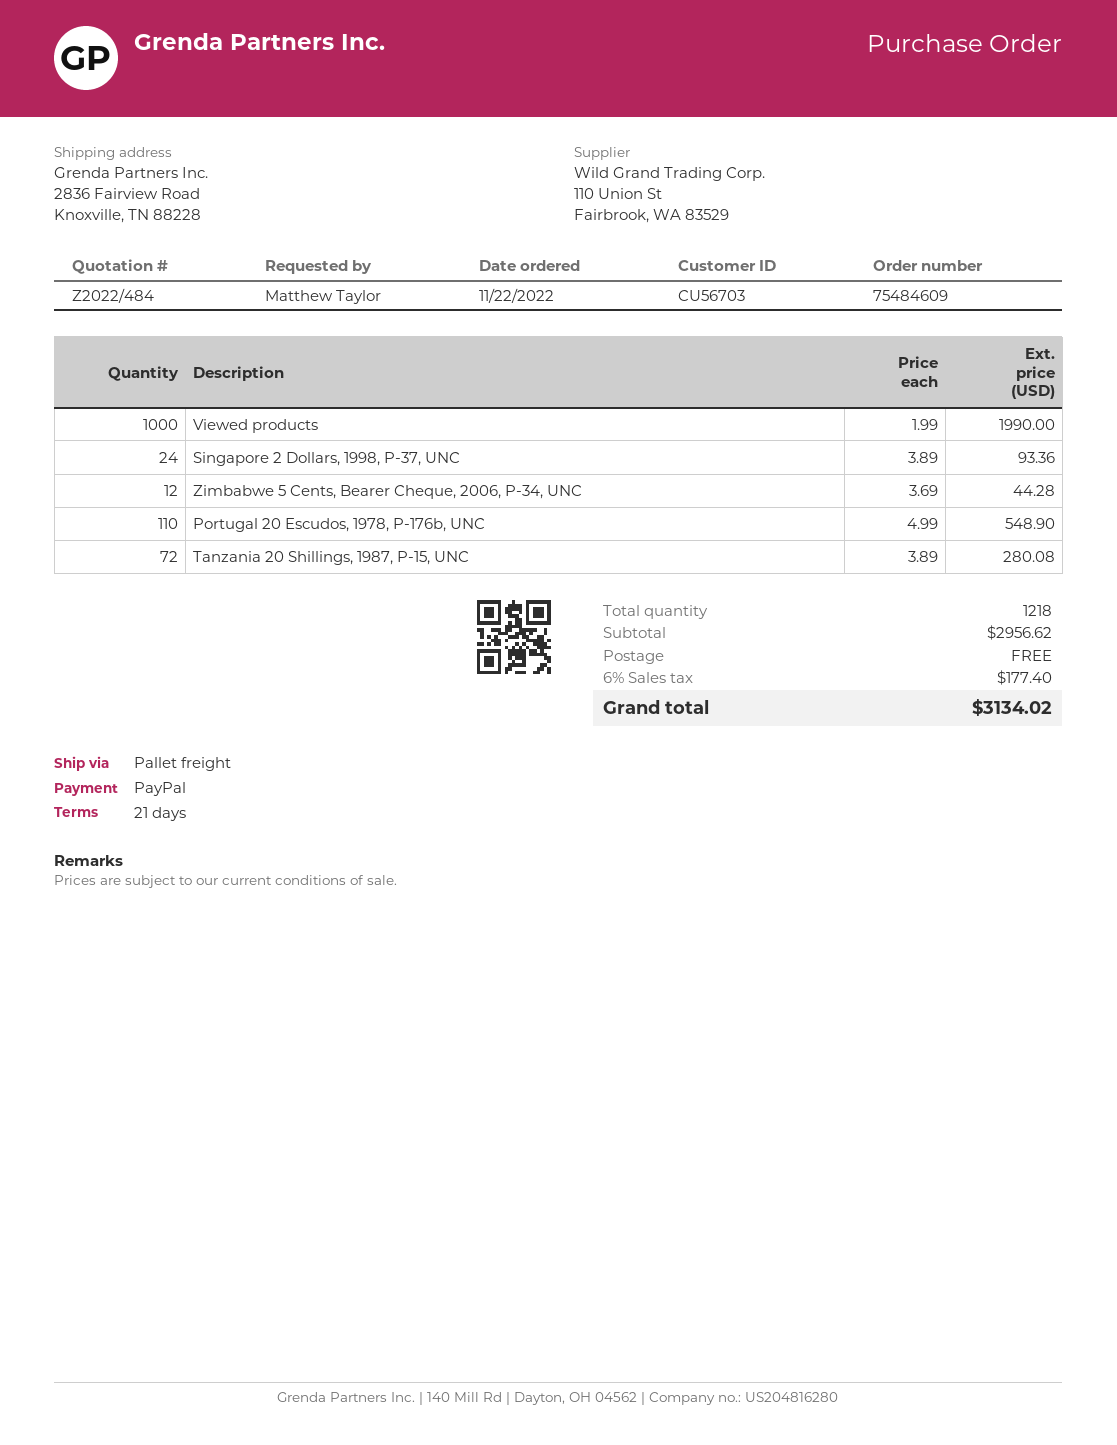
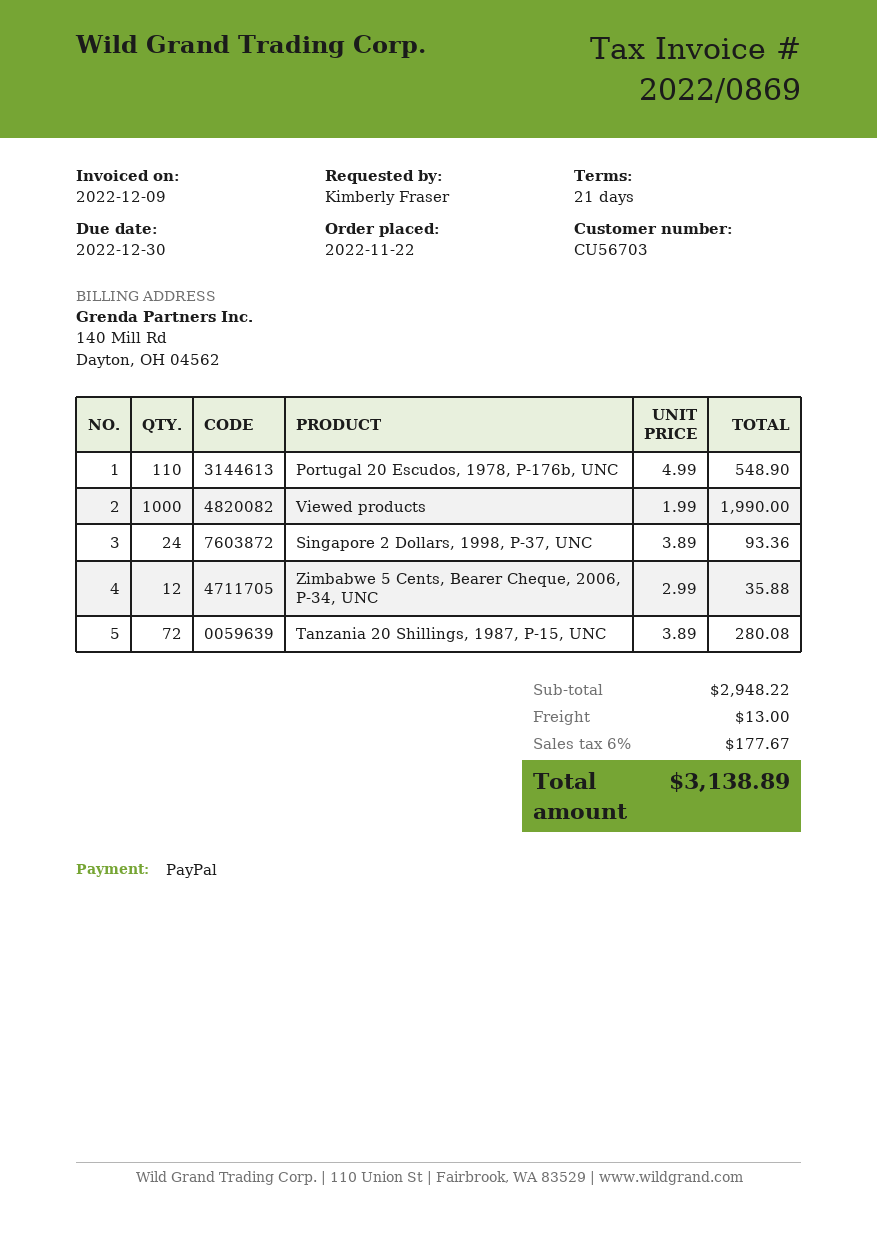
ordered by: Matthew Taylor -> Kimberly Fraser
Zimbabwe 5 Cents, Bearer Cheque, 2006, P-34, UNC: 12 x 3.69 = 44.28 -> 12 x 2.99 = 35.88
subtotal: 2956.62 -> 2948.22
shipping: 0.00 -> 13.00
tax: 6% = 177.40 -> 6% = 177.67
total: 3134.02 -> 3138.89

